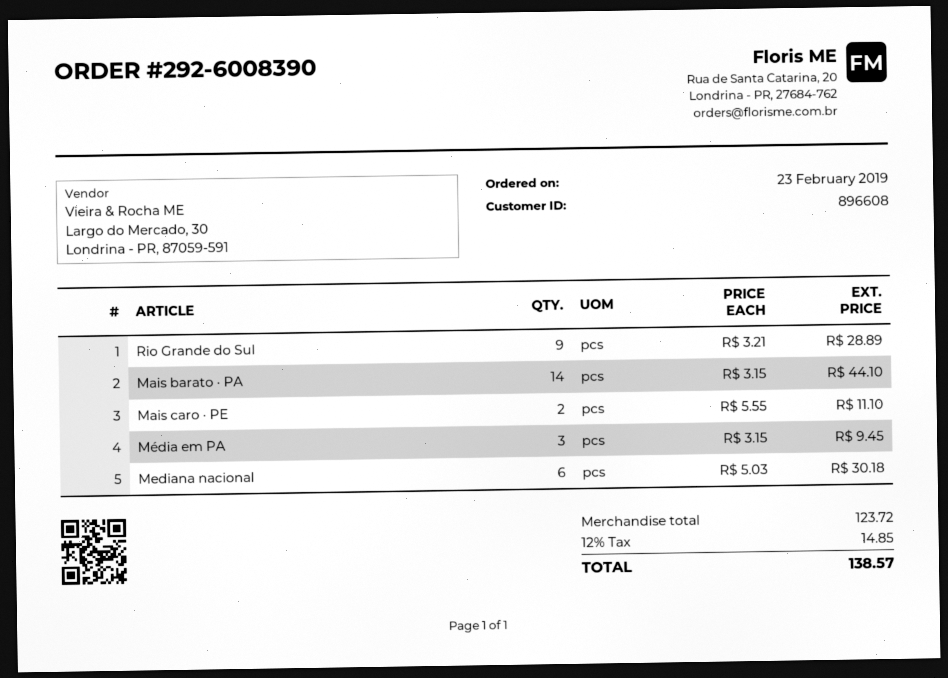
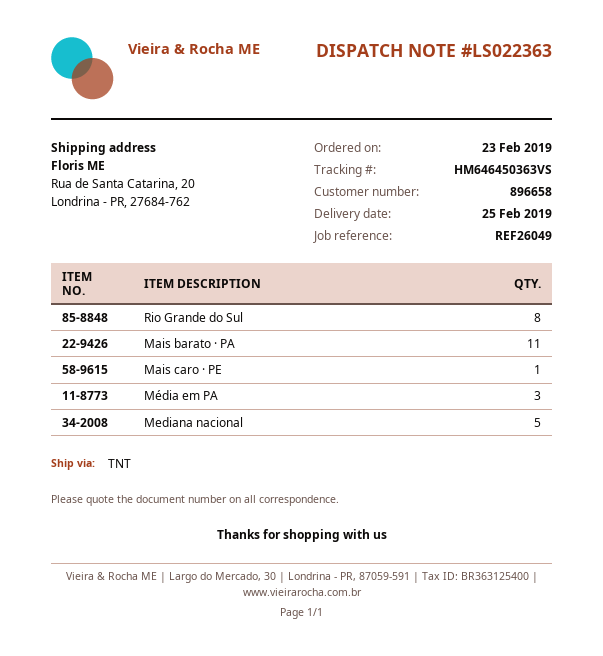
customer number: 896608 -> 896658
Rio Grande do Sul: 9 -> 8
Mais barato · PA: 14 -> 11
Mais caro · PE: 2 -> 1
Mediana nacional: 6 -> 5

